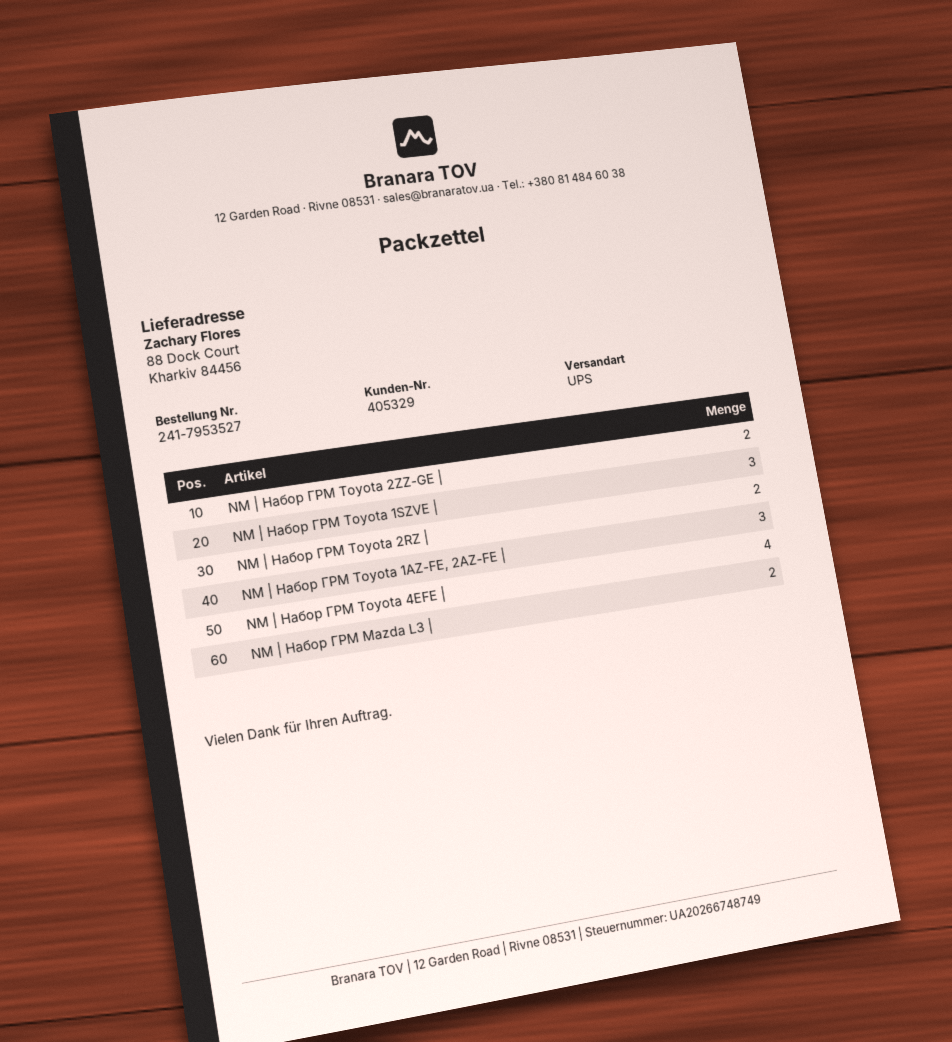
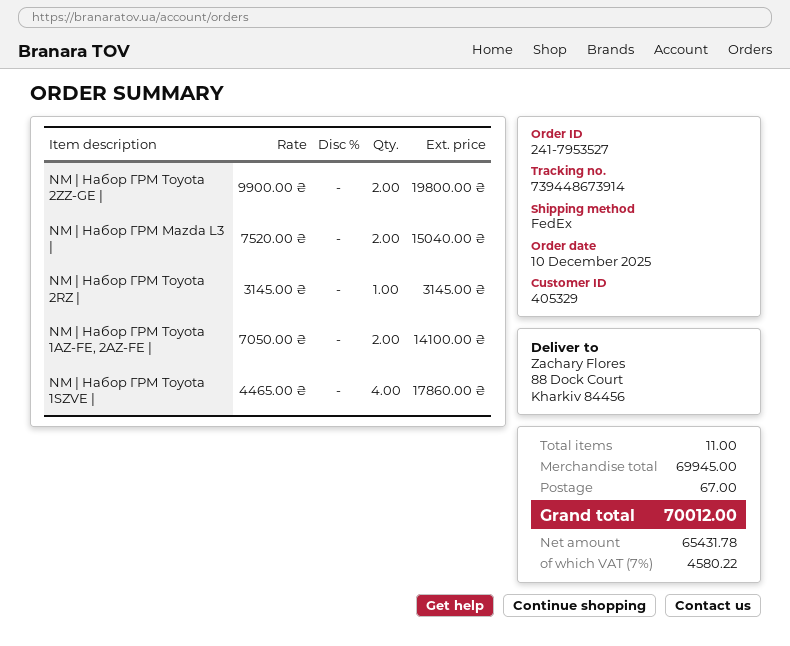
shipping method: UPS -> FedEx
NM | Набор ГРМ Toyota 1SZVE |: 3 -> 4
NM | Набор ГРМ Toyota 2RZ |: 2 -> 1
NM | Набор ГРМ Toyota 1AZ-FE, 2AZ-FE |: 3 -> 2
NM | Набор ГРМ Toyota 4EFE |: 4 -> none

